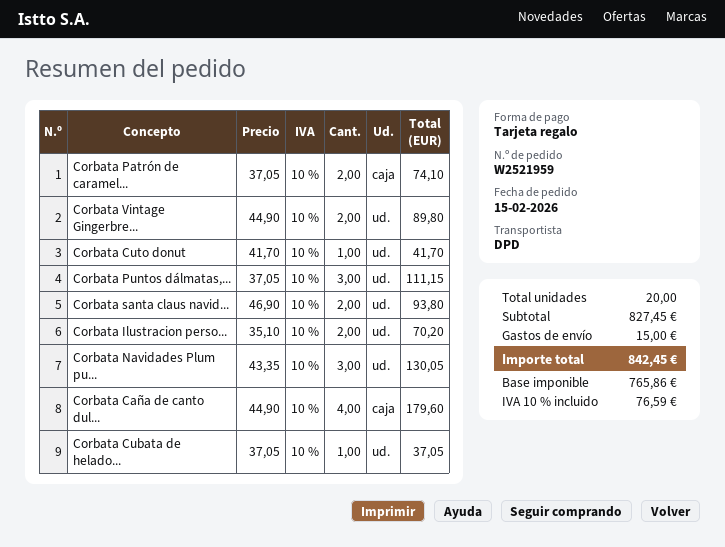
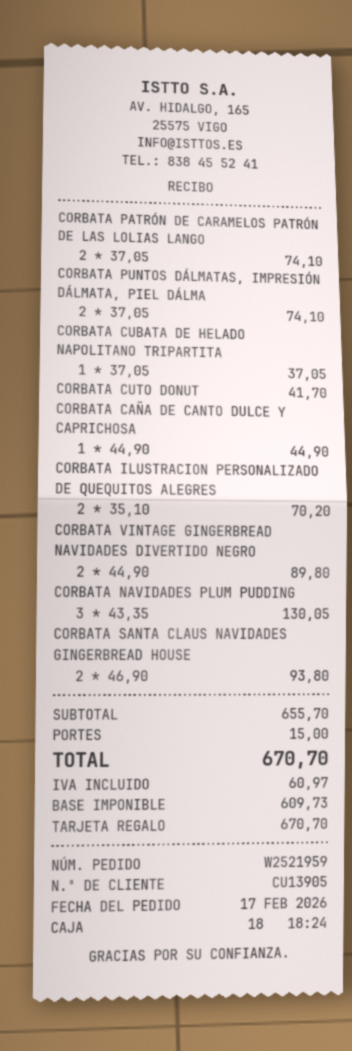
order date: 2026-02-15 -> 2026-02-17
Corbata Puntos dálmatas,...: 3 x 37.05 = 111.15 -> 2 x 37.05 = 74.10
Corbata Caña de canto dul...: 4 x 44.90 = 179.60 -> 1 x 44.90 = 44.90
subtotal: 827.45 -> 655.70
net: 765.86 -> 609.73
tax: 76.59 -> 60.97
total: 842.45 -> 670.70

